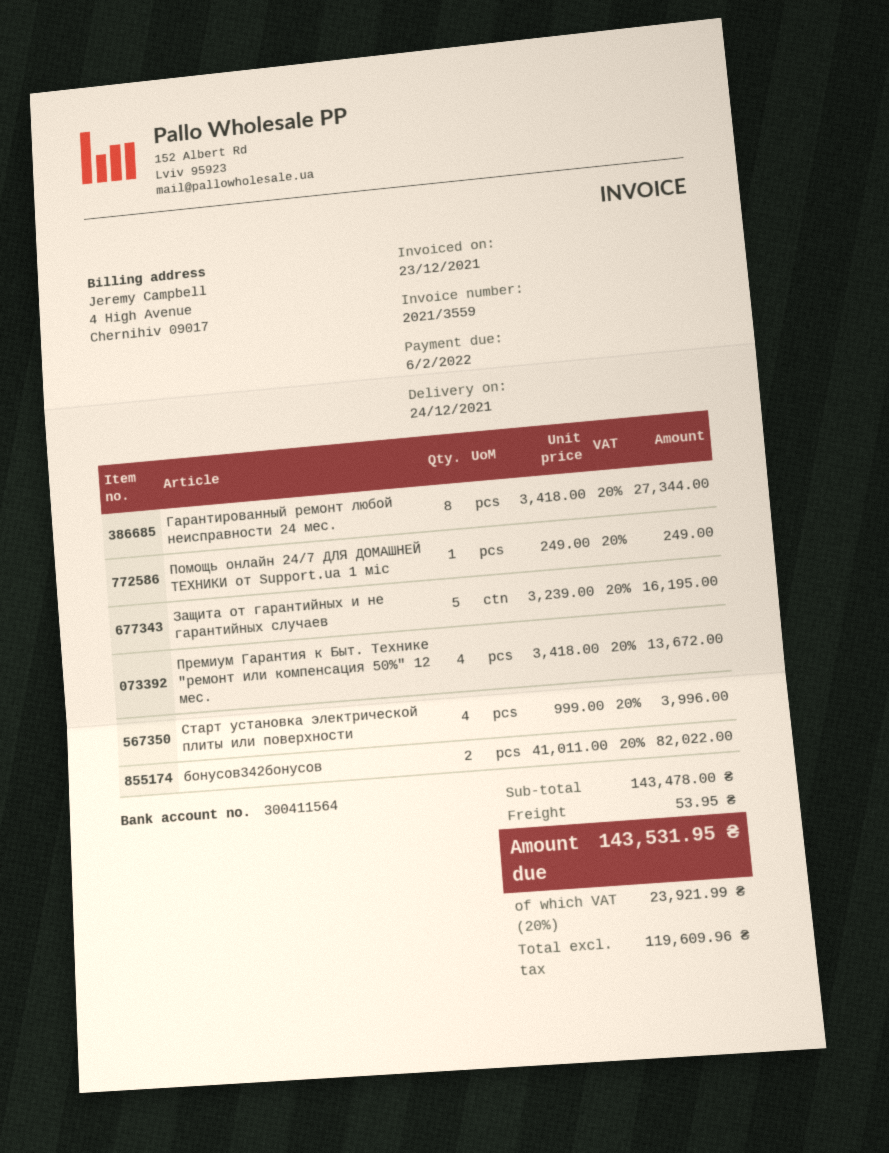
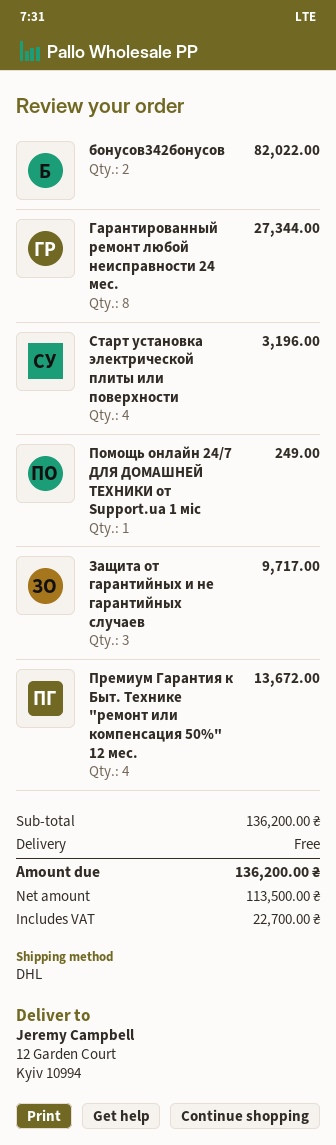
Защита от гарантийных и не гарантийных случаев: 5 for 16195.00 -> 3 for 9717.00
Старт установка электрической плиты или поверхности: 4 for 3996.00 -> 4 for 3196.00
subtotal: 143478.00 -> 136200.00
shipping: 53.95 -> 0.00
net: 119609.96 -> 113500.00
tax: 23921.99 -> 22700.00
total: 143531.95 -> 136200.00

